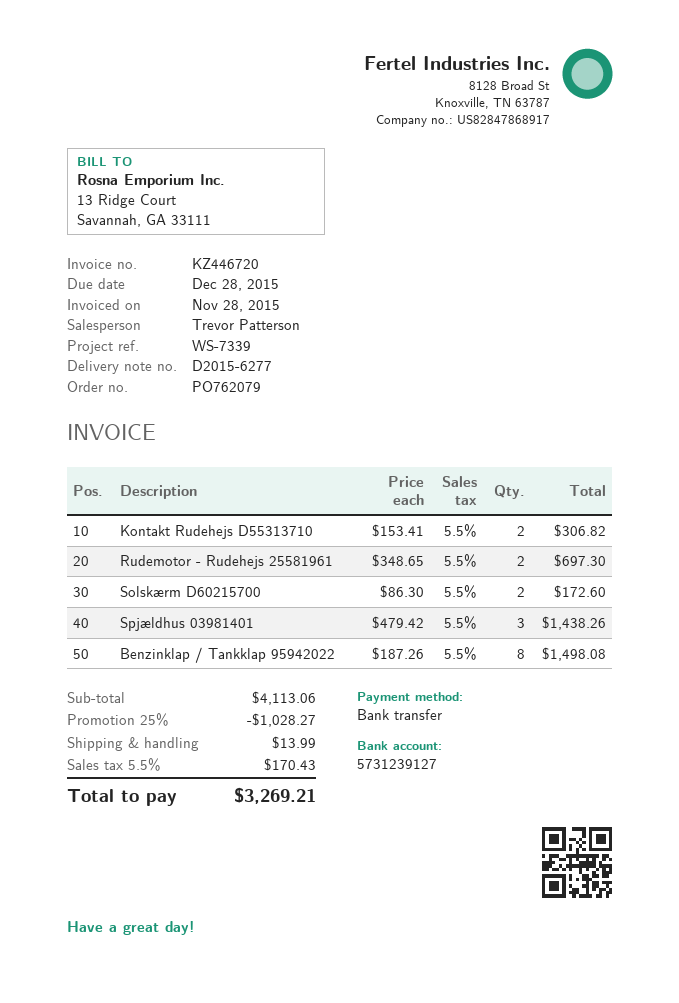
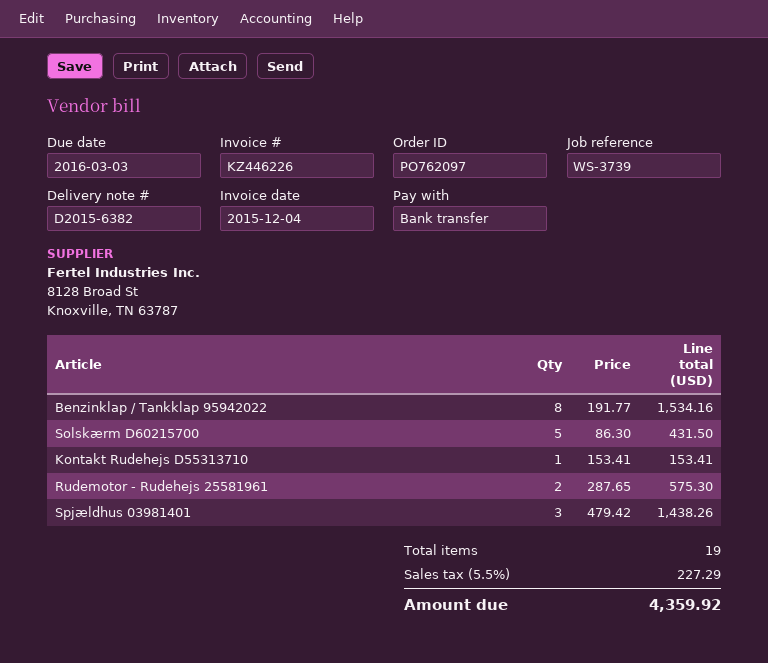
order number: PO762079 -> PO762097
delivery note number: D2015-6277 -> D2015-6382
invoice number: KZ446720 -> KZ446226
invoice date: 2015-11-28 -> 2015-12-04
due date: 2015-12-28 -> 2016-03-03
reference: WS-7339 -> WS-3739
Kontakt Rudehejs D55313710: 2 x 153.41 = 306.82 -> 1 x 153.41 = 153.41
Rudemotor - Rudehejs 25581961: 2 x 348.65 = 697.30 -> 2 x 287.65 = 575.30
Solskærm D60215700: 2 x 86.30 = 172.60 -> 5 x 86.30 = 431.50
Benzinklap / Tankklap 95942022: 8 x 187.26 = 1498.08 -> 8 x 191.77 = 1534.16
discount: 25% = 1028.27 -> none
shipping: 13.99 -> none
tax: 5.5% = 170.43 -> 5.5% = 227.29
total: 3269.21 -> 4359.92

